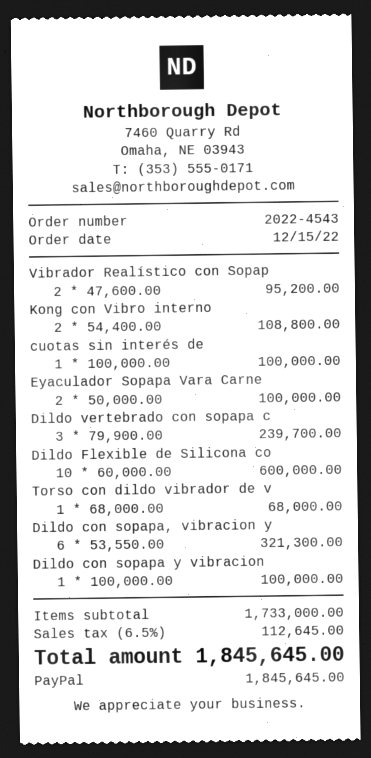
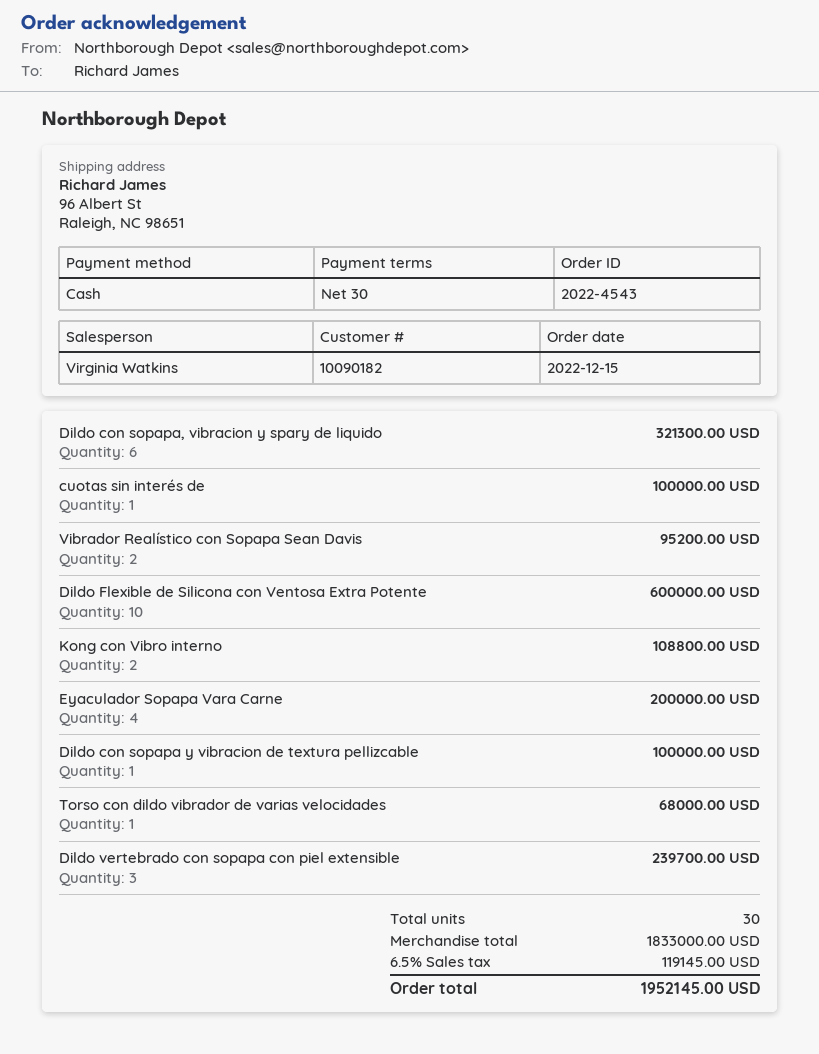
payment method: PayPal -> cash
Eyaculador Sopapa Vara Carne: 2 for 100000.00 -> 4 for 200000.00
subtotal: 1733000.00 -> 1833000.00
tax: 6.5% = 112645.00 -> 6.5% = 119145.00
total: 1845645.00 -> 1952145.00

